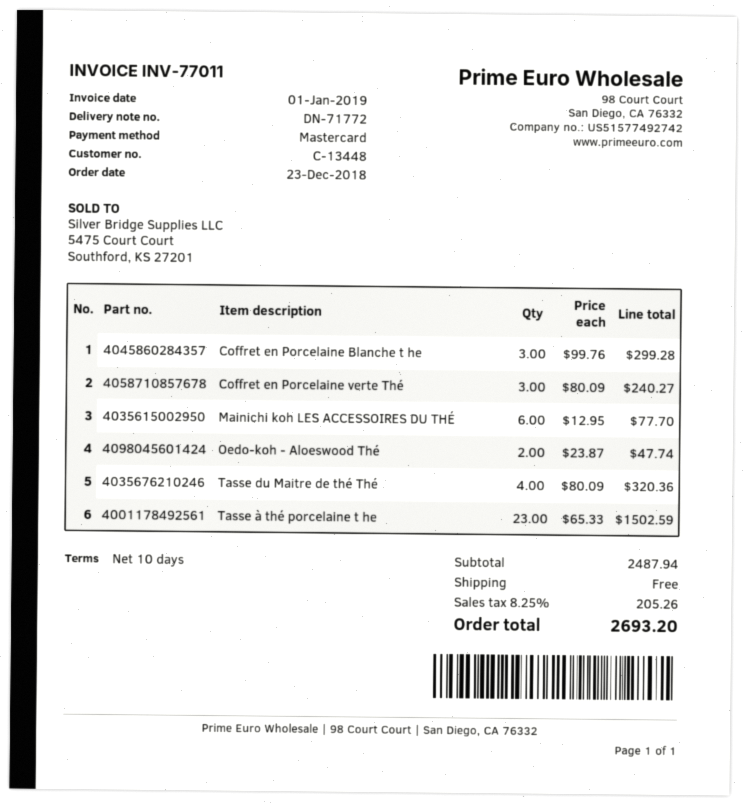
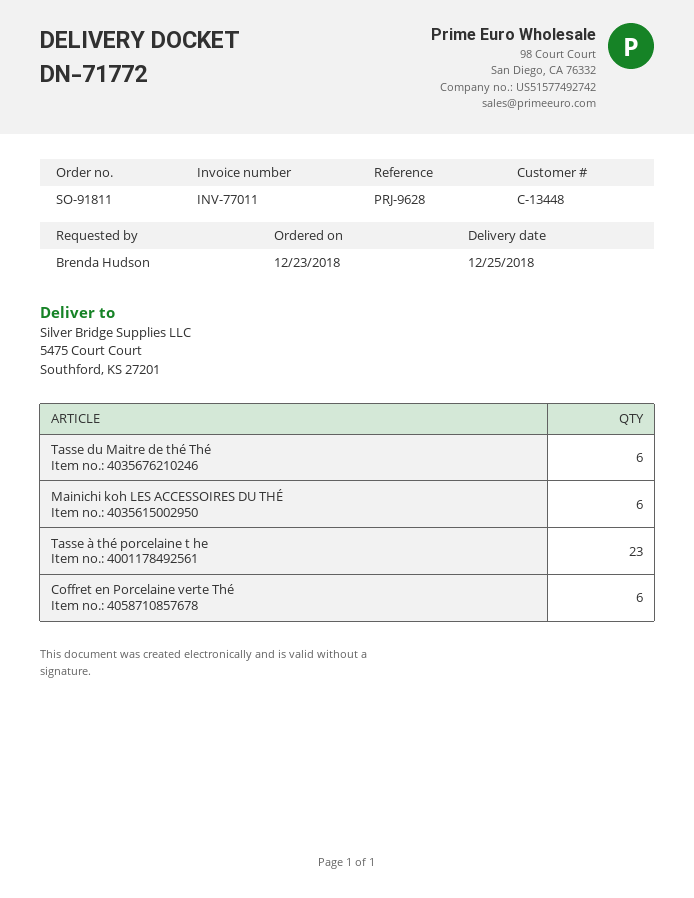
Coffret en Porcelaine Blanche t he: 3 -> none
Coffret en Porcelaine verte Thé: 3 -> 6
Oedo-koh - Aloeswood Thé: 2 -> none
Tasse du Maitre de thé Thé: 4 -> 6

